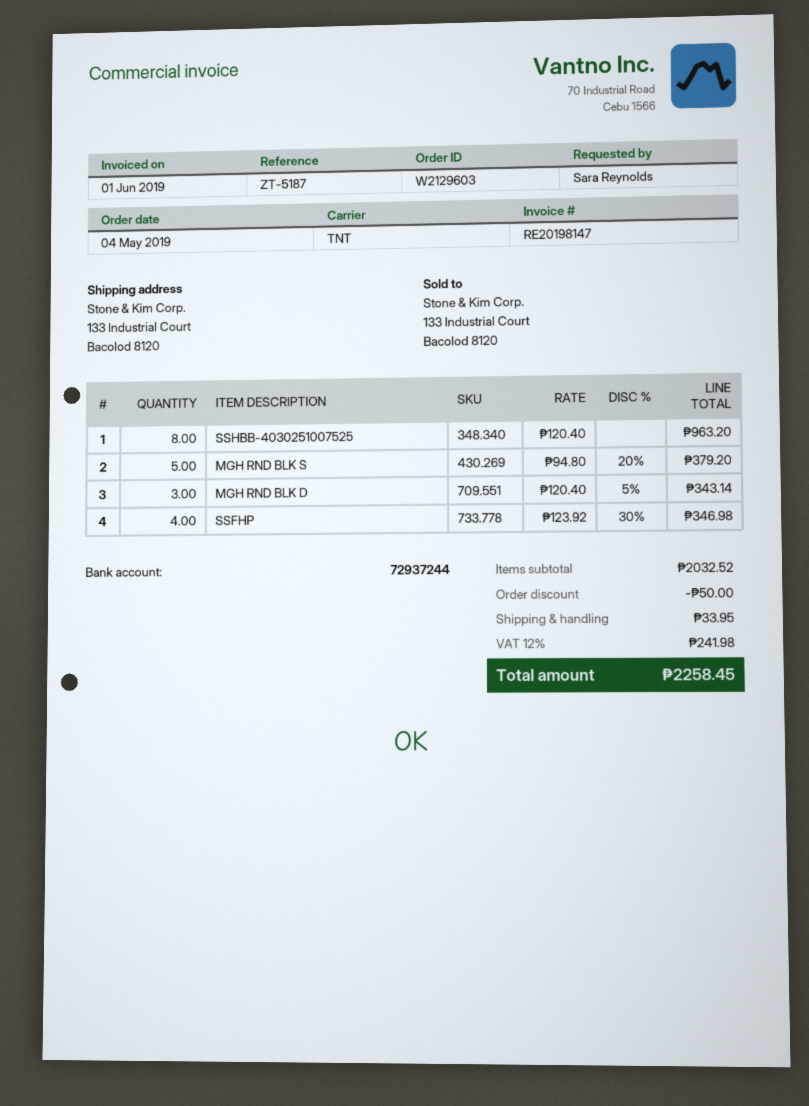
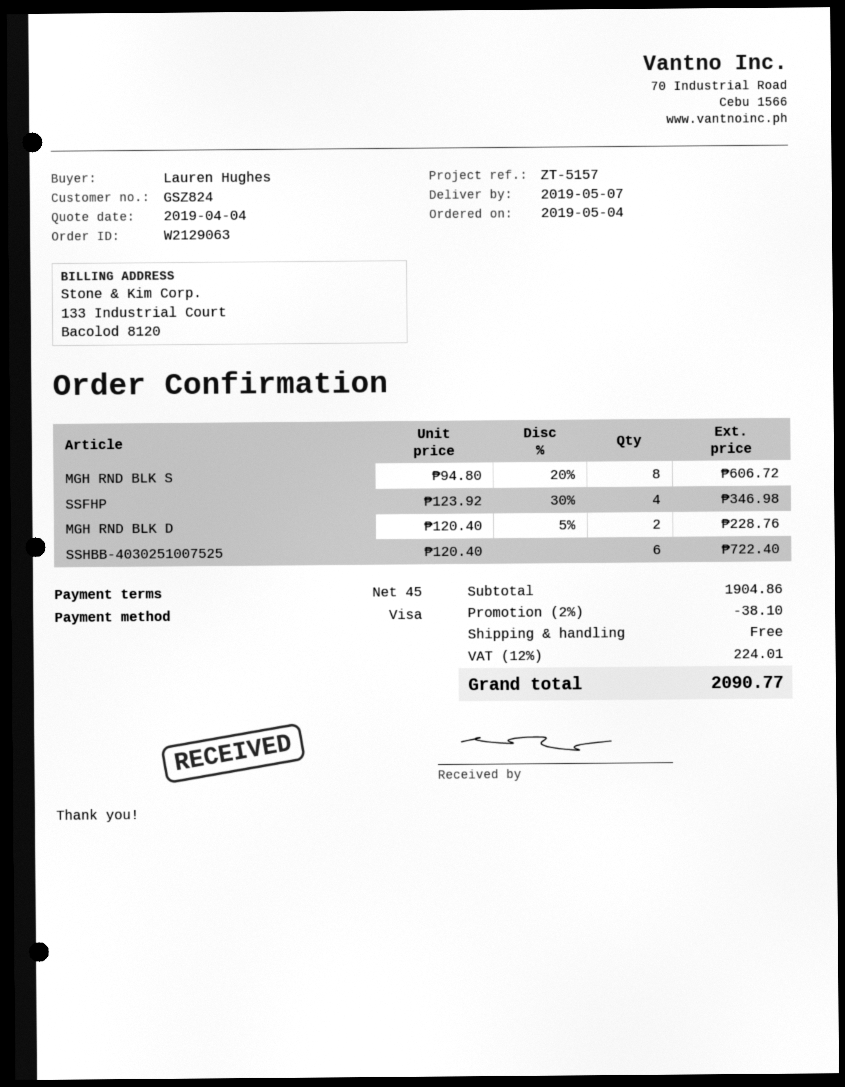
order number: W2129603 -> W2129063
reference: ZT-5187 -> ZT-5157
ordered by: Sara Reynolds -> Lauren Hughes
SSHBB-4030251007525: 8 x 120.40 = 963.20 -> 6 x 120.40 = 722.40
MGH RND BLK S: 5 x 94.80 - 20% = 379.20 -> 8 x 94.80 - 20% = 606.72
MGH RND BLK D: 3 x 120.40 - 5% = 343.14 -> 2 x 120.40 - 5% = 228.76
subtotal: 2032.52 -> 1904.86
discount: 50.00 -> 38.10
shipping: 33.95 -> 0.00
tax: 12% = 241.98 -> 12% = 224.01
total: 2258.45 -> 2090.77

